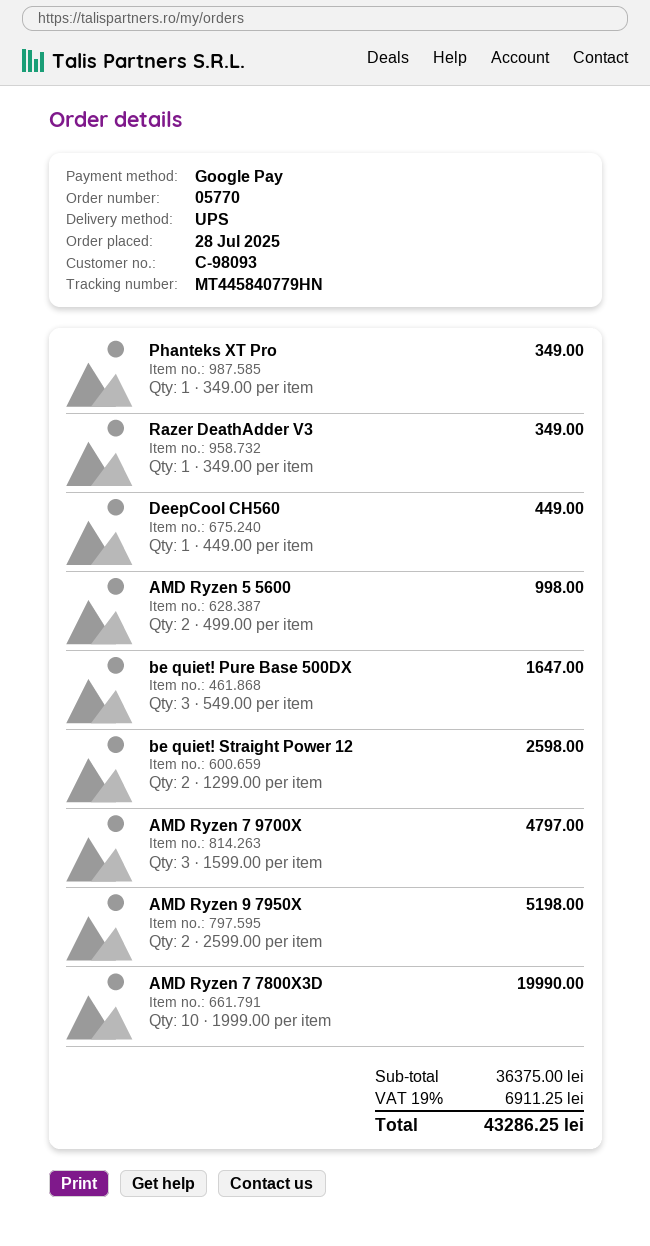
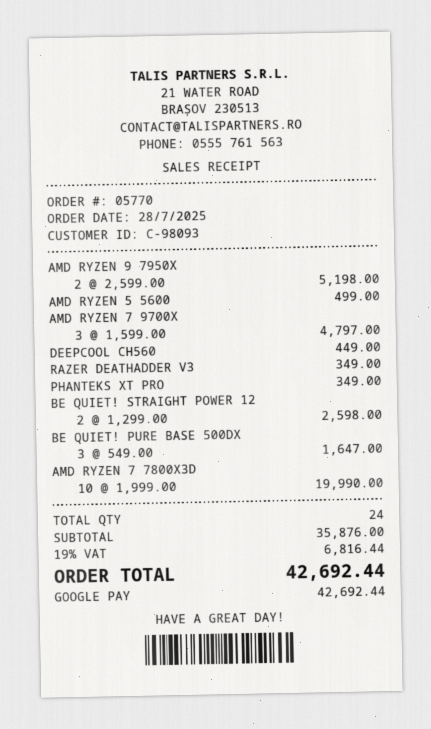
AMD Ryzen 5 5600: 2 x 499.00 = 998.00 -> 1 x 499.00 = 499.00
subtotal: 36375.00 -> 35876.00
tax: 19% = 6911.25 -> 19% = 6816.44
total: 43286.25 -> 42692.44

